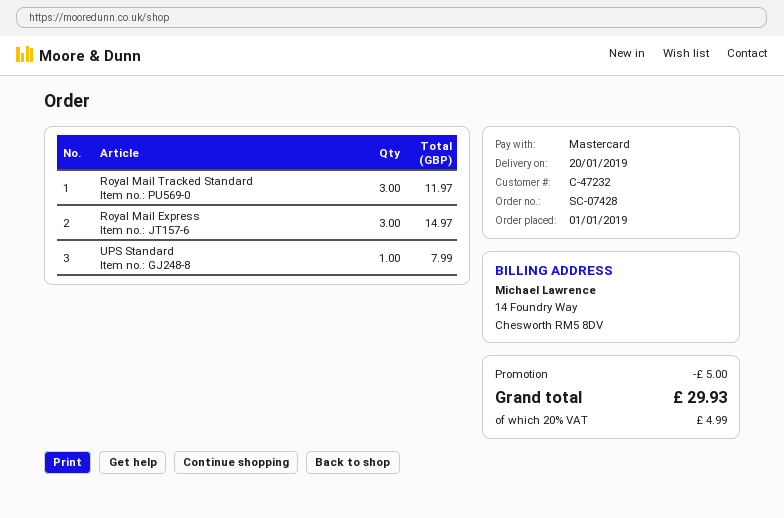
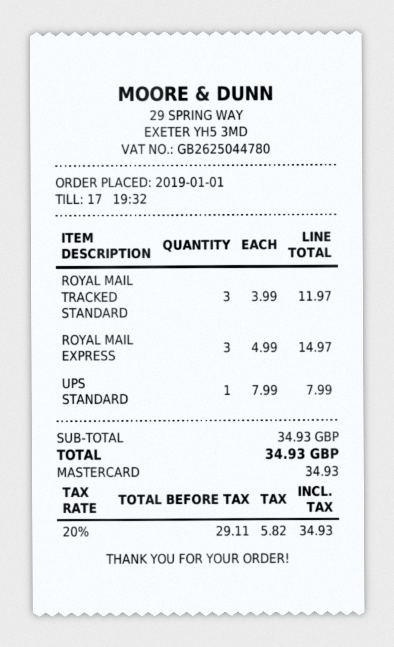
discount: 5.00 -> none
tax: 20% = 4.99 -> 20% = 5.82
total: 29.93 -> 34.93

